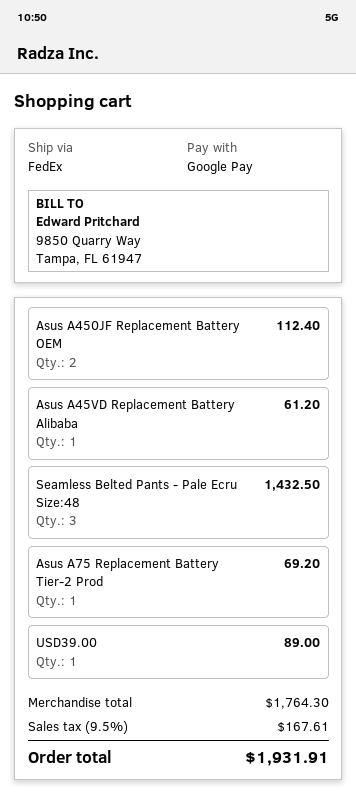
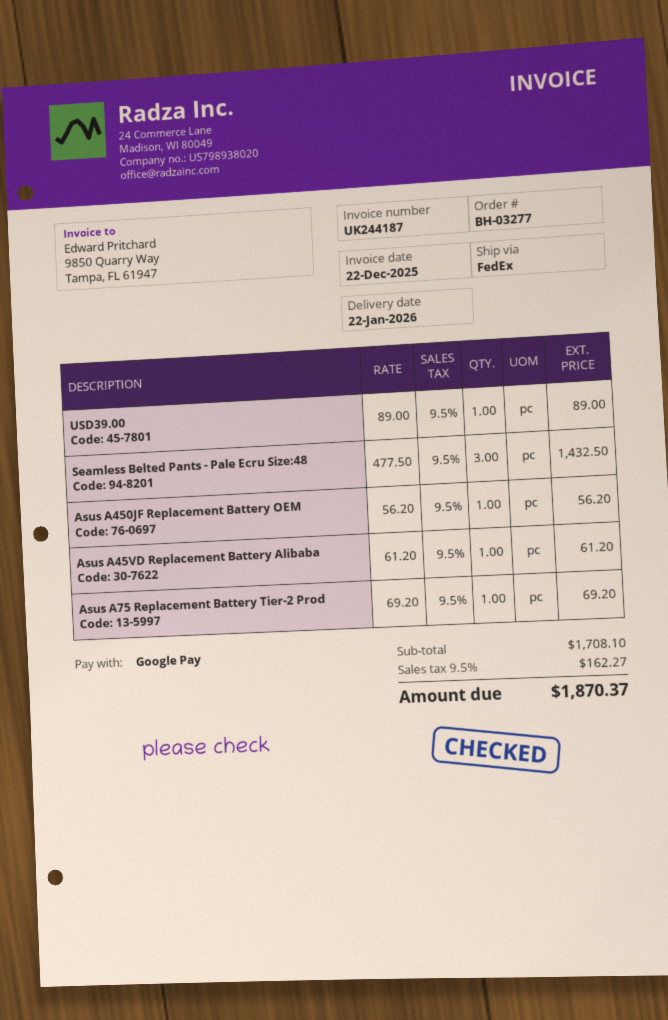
Asus A450JF Replacement Battery OEM: 2 for 112.40 -> 1 for 56.20
subtotal: 1764.30 -> 1708.10
tax: 9.5% = 167.61 -> 9.5% = 162.27
total: 1931.91 -> 1870.37

